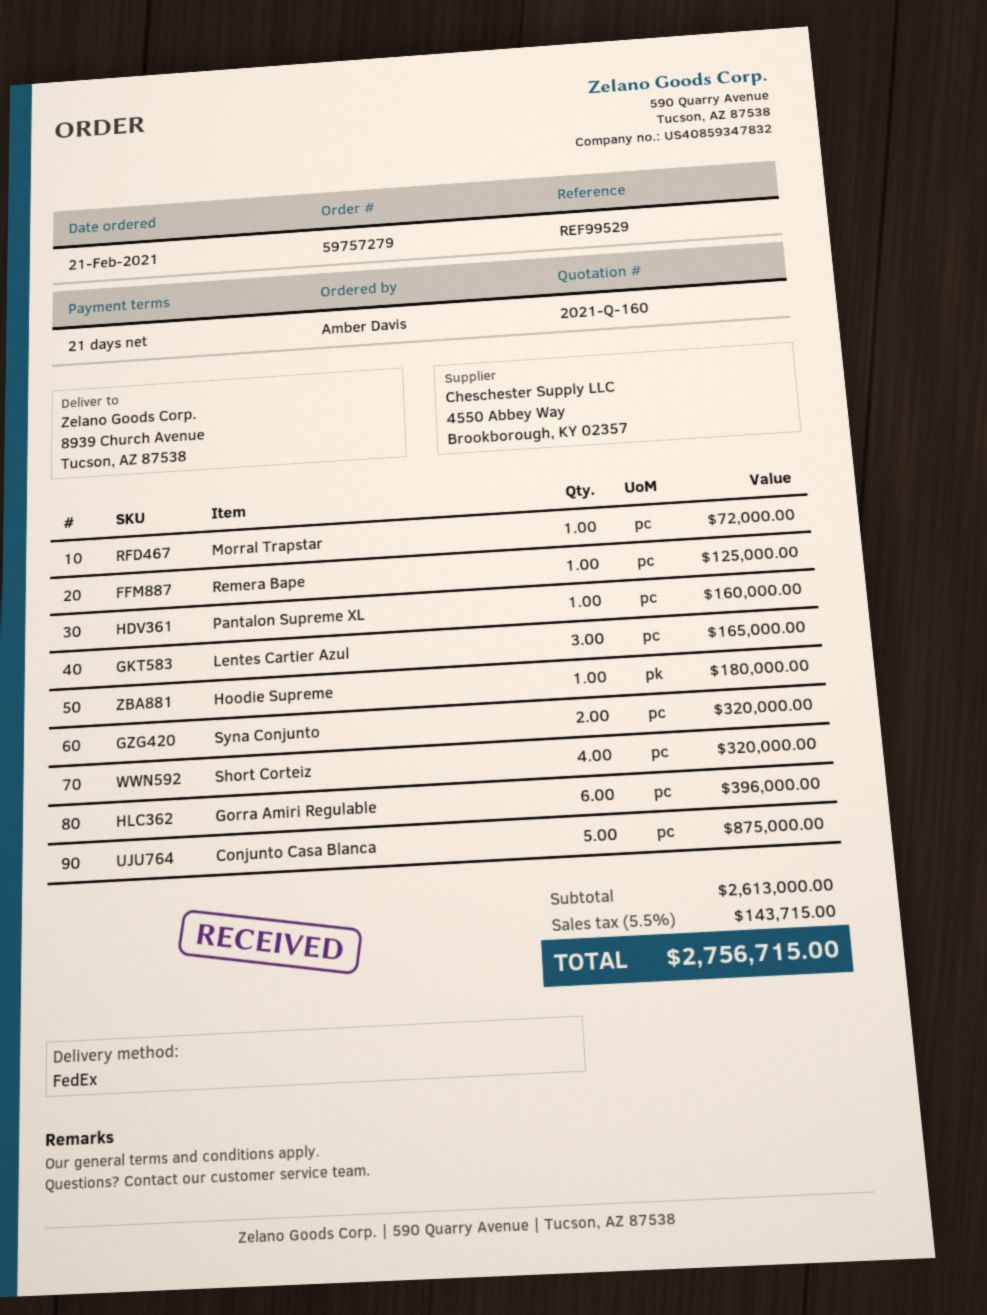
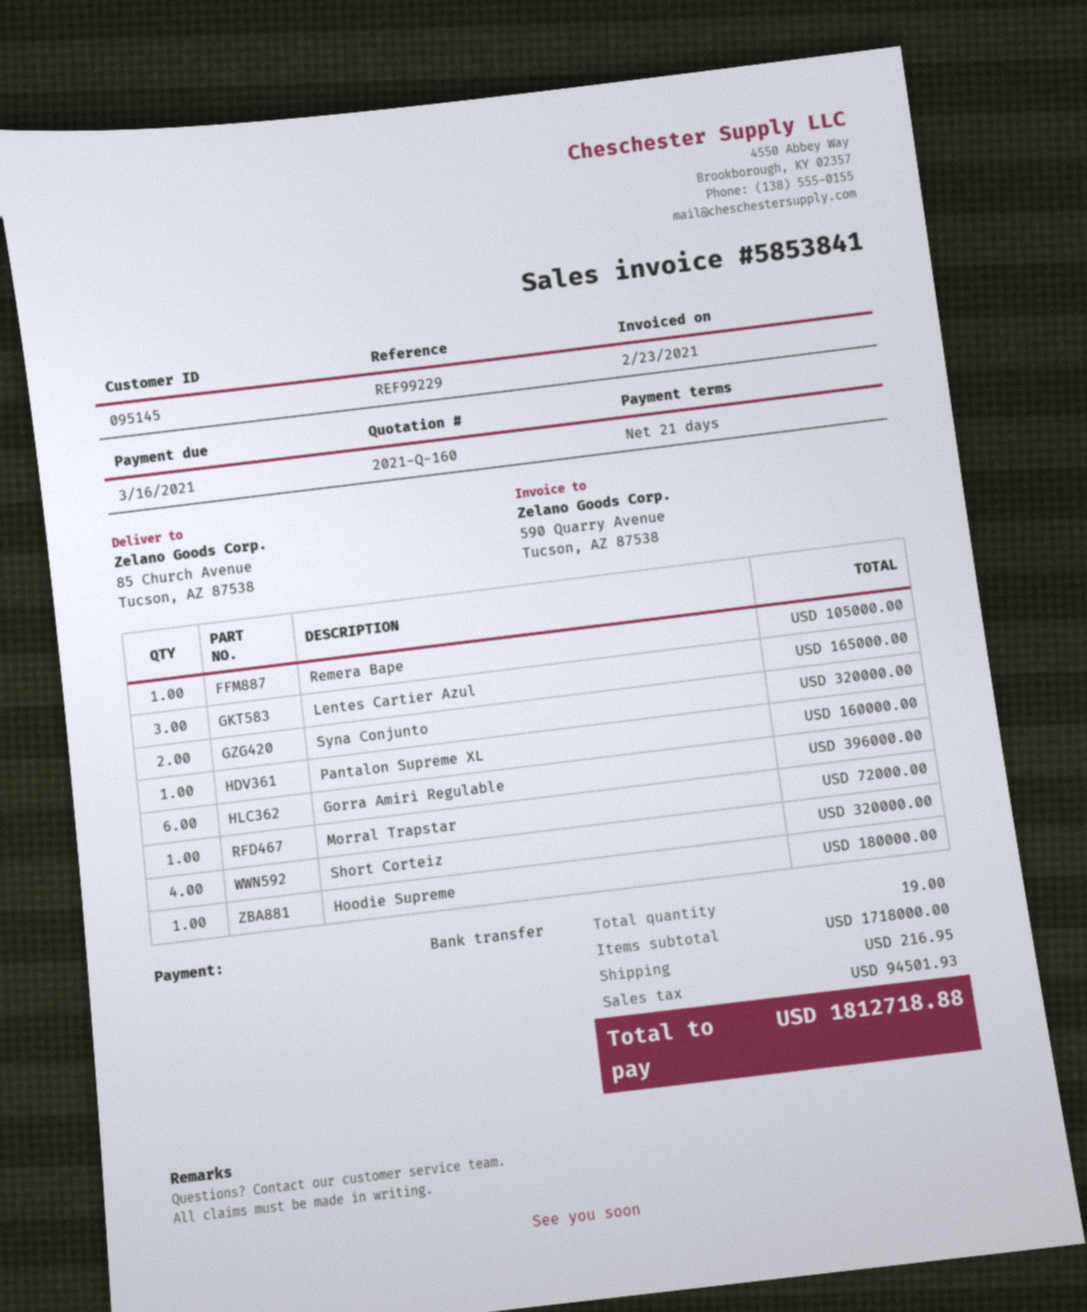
reference: REF99529 -> REF99229
ship to: 8939 Church Avenue, Tucson, AZ 87538 -> 85 Church Avenue, Tucson, AZ 87538
Remera Bape: 1 for 125000.00 -> 1 for 105000.00
Conjunto Casa Blanca: 5 for 875000.00 -> none
subtotal: 2613000.00 -> 1718000.00
shipping: none -> 216.95
tax: 143715.00 -> 94501.93
total: 2756715.00 -> 1812718.88

